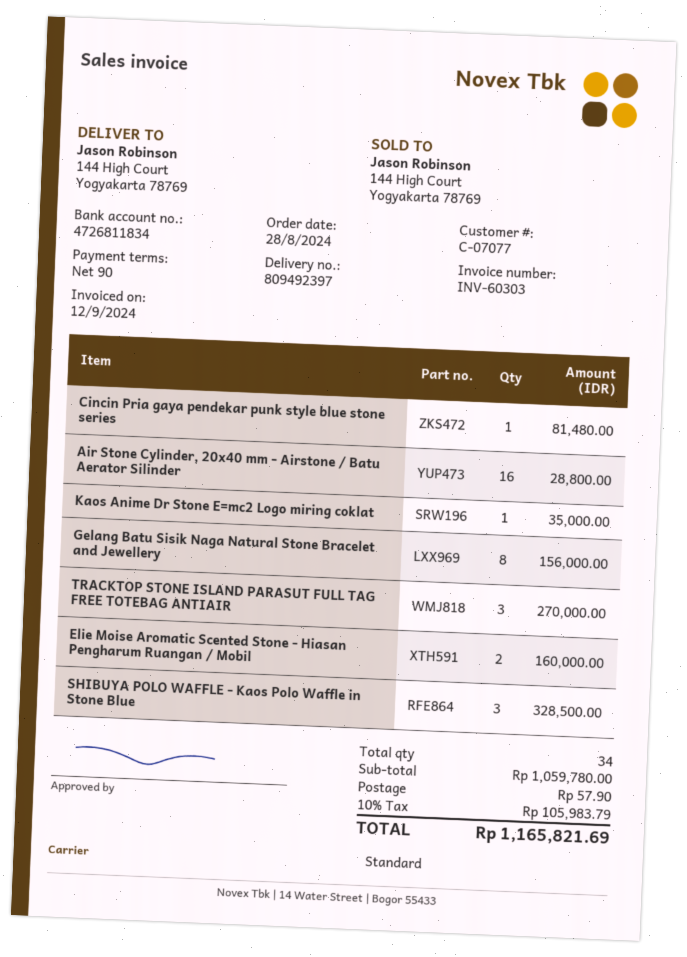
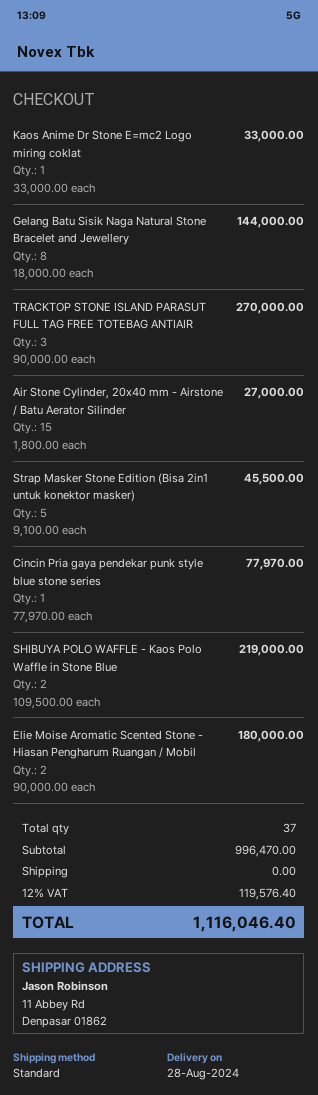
ship to: 144 High Court, Yogyakarta 78769 -> 11 Abbey Rd, Denpasar 01862
Cincin Pria gaya pendekar punk style blue stone series: 1 for 81480.00 -> 1 for 77970.00
Air Stone Cylinder, 20x40 mm - Airstone / Batu Aerator Silinder: 16 for 28800.00 -> 15 for 27000.00
Kaos Anime Dr Stone E=mc2 Logo miring coklat: 1 for 35000.00 -> 1 for 33000.00
Gelang Batu Sisik Naga Natural Stone Bracelet and Jewellery: 8 for 156000.00 -> 8 for 144000.00
Elie Moise Aromatic Scented Stone - Hiasan Pengharum Ruangan / Mobil: 2 for 160000.00 -> 2 for 180000.00
SHIBUYA POLO WAFFLE - Kaos Polo Waffle in Stone Blue: 3 for 328500.00 -> 2 for 219000.00
Strap Masker Stone Edition (Bisa 2in1 untuk konektor masker): none -> 5 for 45500.00
total quantity: 34 -> 37
subtotal: 1059780.00 -> 996470.00
shipping: 57.90 -> 0.00
tax: 10% = 105983.79 -> 12% = 119576.40
total: 1165821.69 -> 1116046.40

